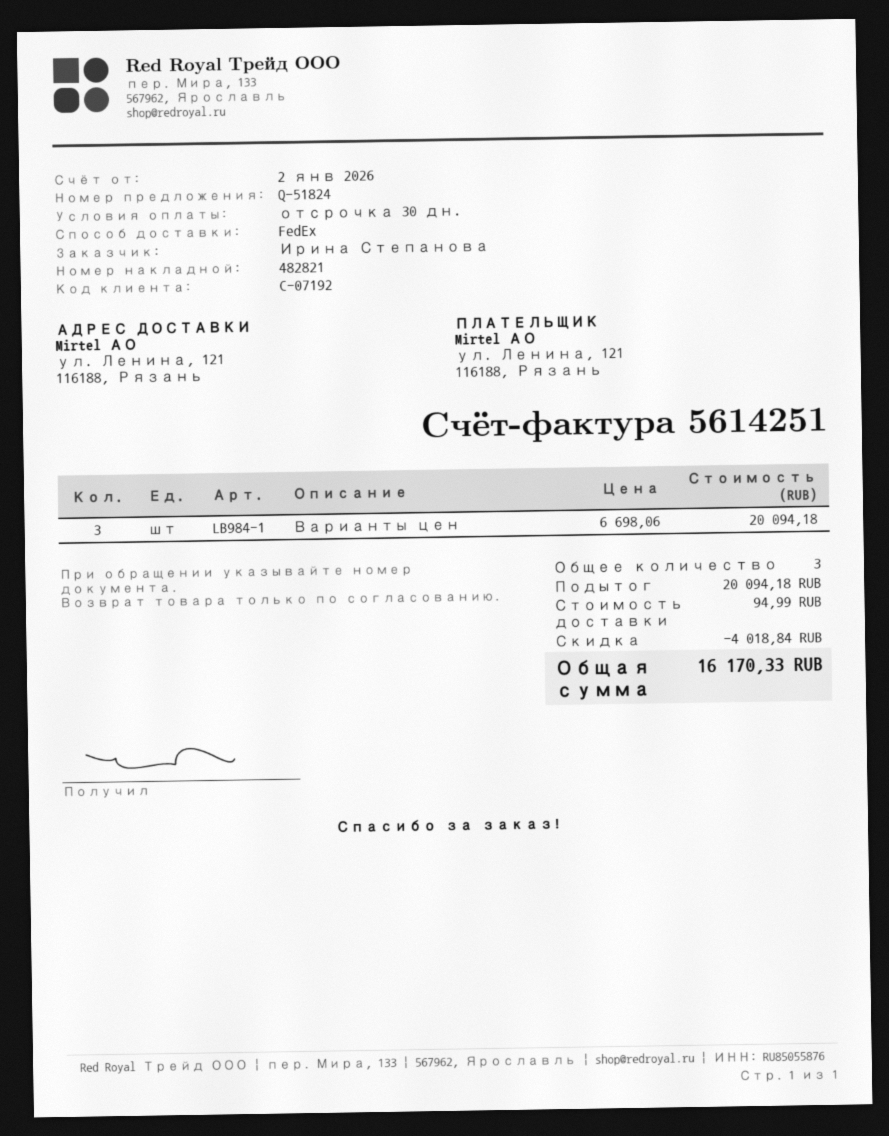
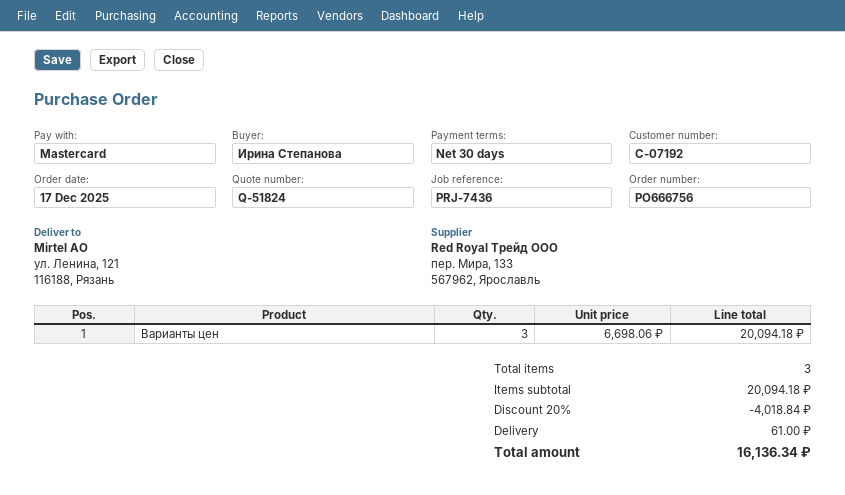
shipping: 94.99 -> 61.00
total: 16170.33 -> 16136.34

